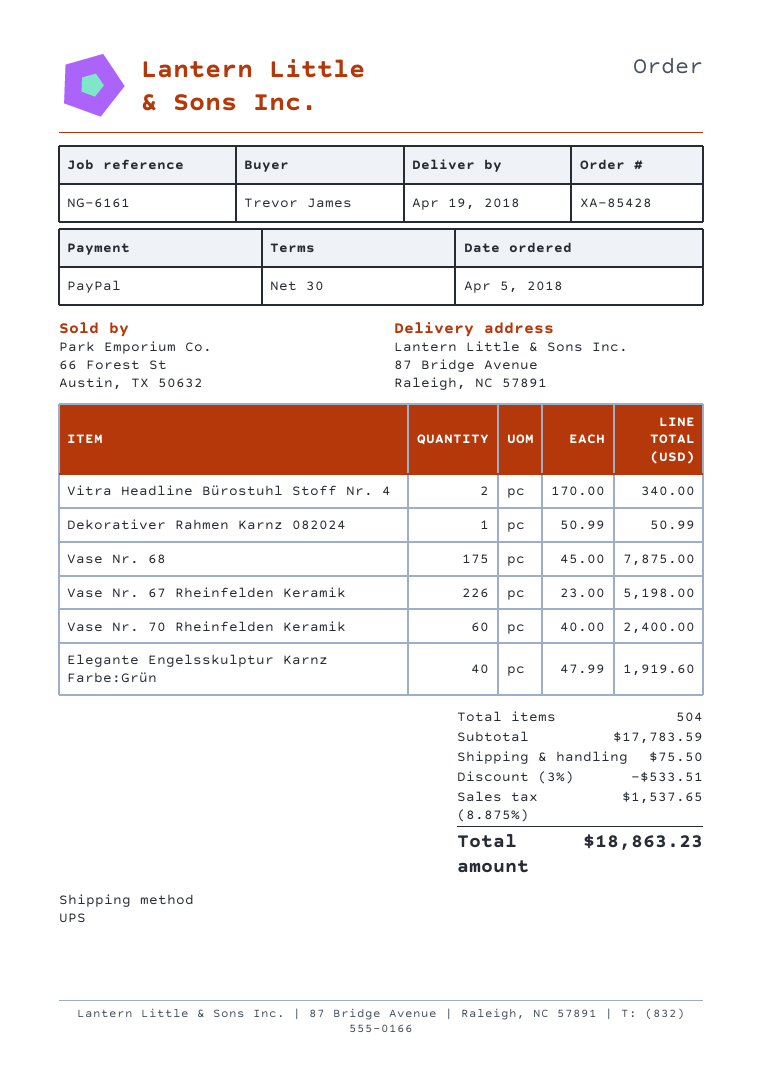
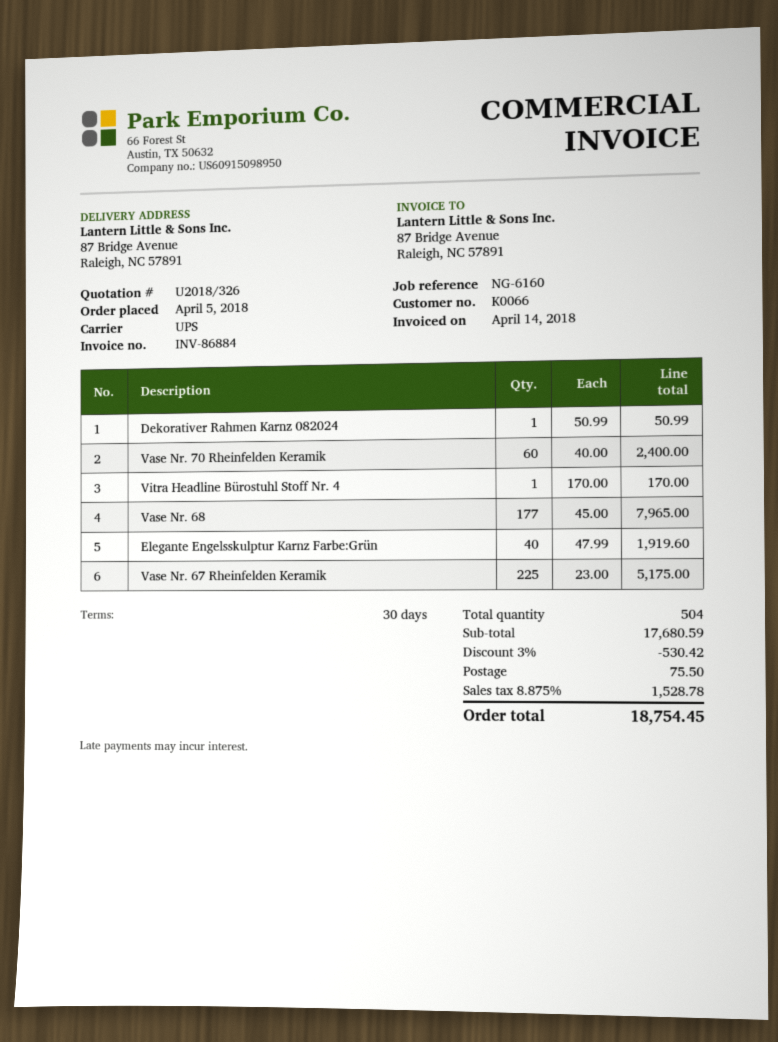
reference: NG-6161 -> NG-6160
Vitra Headline Bürostuhl Stoff Nr. 4: 2 x 170.00 = 340.00 -> 1 x 170.00 = 170.00
Vase Nr. 68: 175 x 45.00 = 7875.00 -> 177 x 45.00 = 7965.00
Vase Nr. 67 Rheinfelden Keramik: 226 x 23.00 = 5198.00 -> 225 x 23.00 = 5175.00
subtotal: 17783.59 -> 17680.59
discount: 3% = 533.51 -> 3% = 530.42
tax: 8.875% = 1537.65 -> 8.875% = 1528.78
total: 18863.23 -> 18754.45

